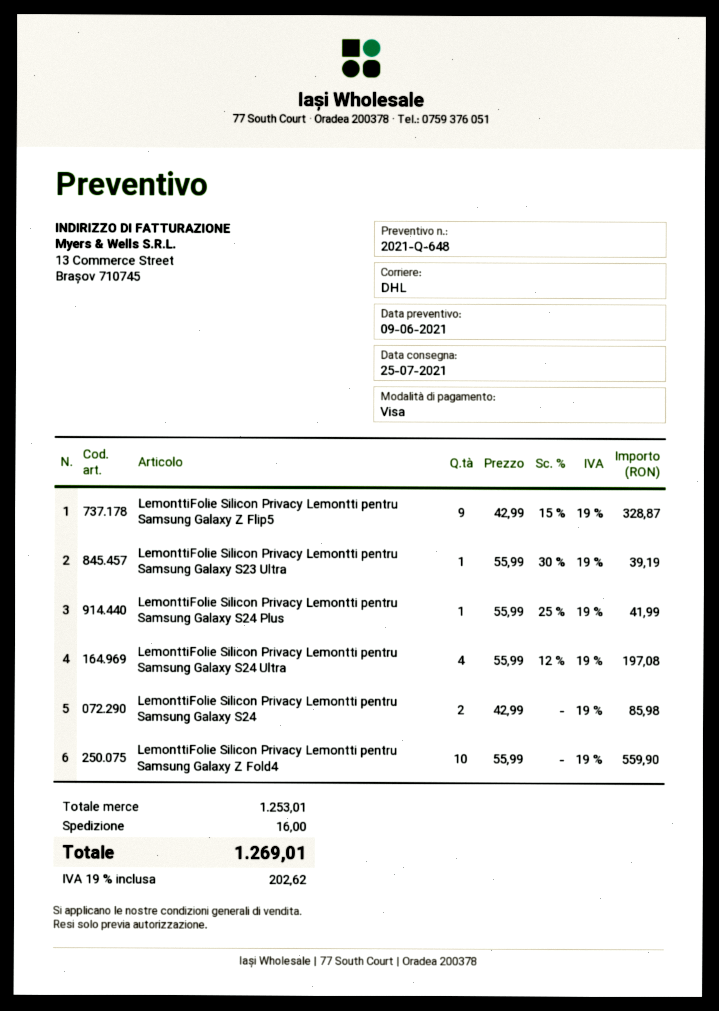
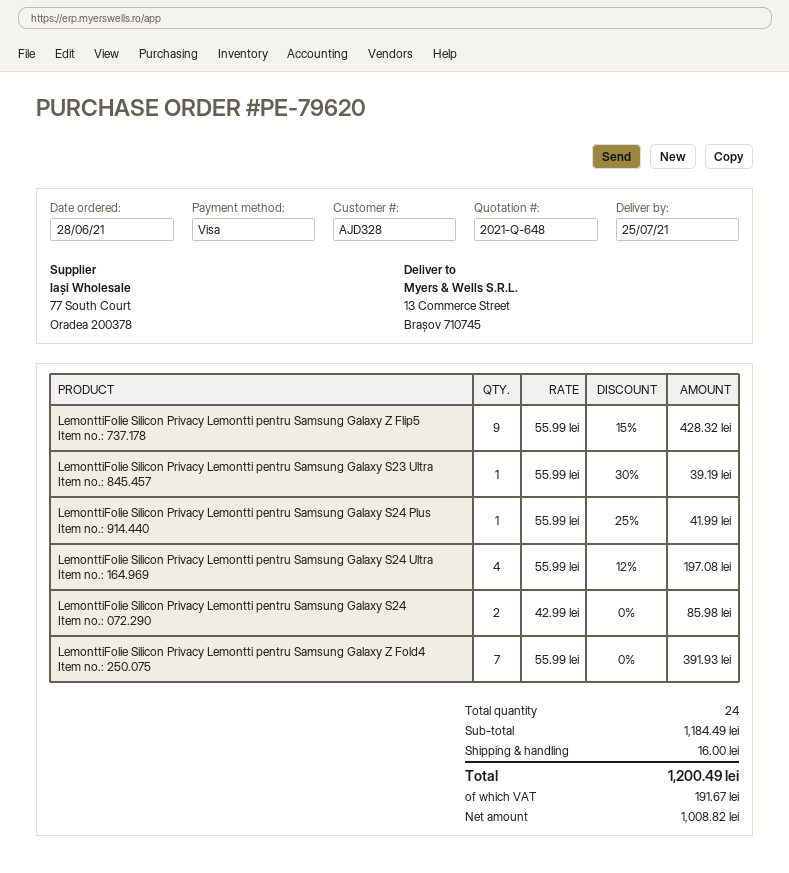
LemonttiFolie Silicon Privacy Lemontti pentru Samsung Galaxy Z Flip5: 9 x 42.99 - 15% = 328.87 -> 9 x 55.99 - 15% = 428.32
LemonttiFolie Silicon Privacy Lemontti pentru Samsung Galaxy Z Fold4: 10 x 55.99 = 559.90 -> 7 x 55.99 = 391.93
subtotal: 1253.01 -> 1184.49
tax: 202.62 -> 191.67
total: 1269.01 -> 1200.49

